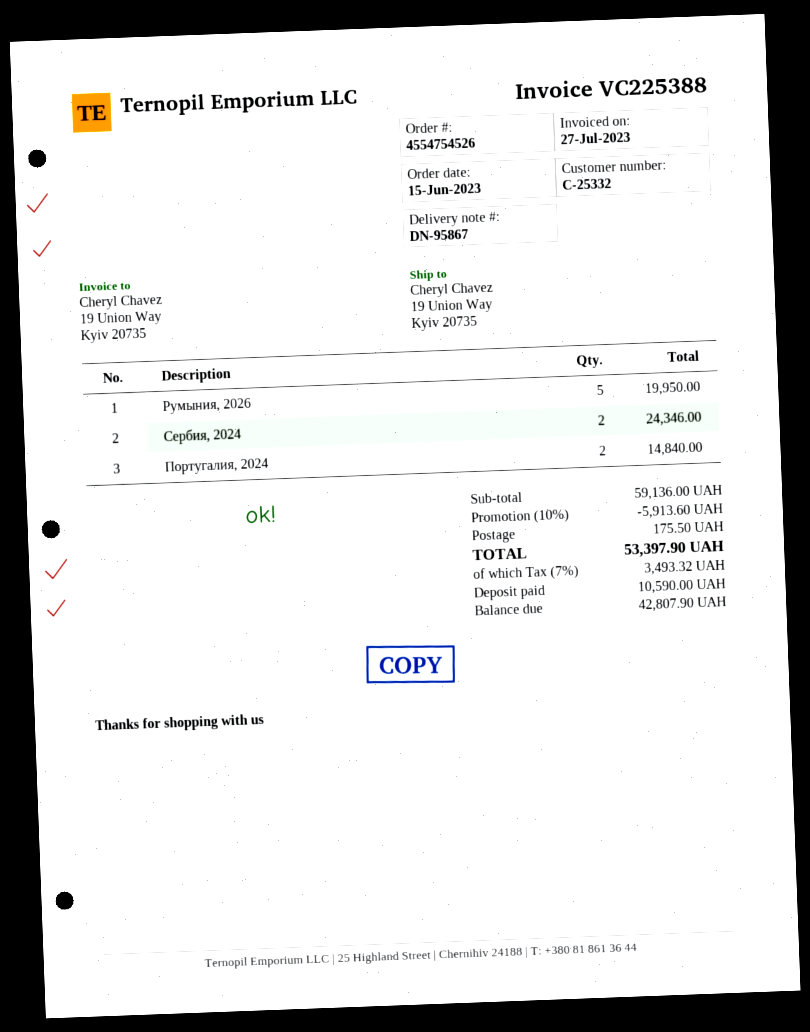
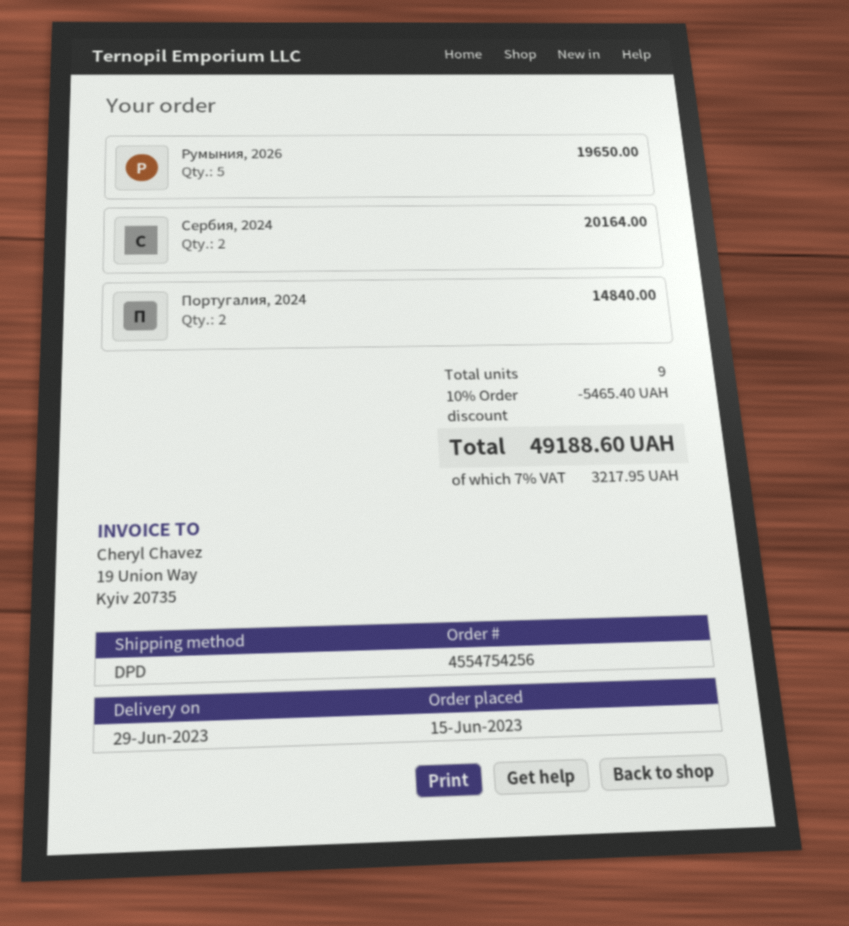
order number: 4554754526 -> 4554754256
Румыния, 2026: 5 for 19950.00 -> 5 for 19650.00
Сербия, 2024: 2 for 24346.00 -> 2 for 20164.00
discount: 10% = 5913.60 -> 10% = 5465.40
shipping: 175.50 -> none
tax: 7% = 3493.32 -> 7% = 3217.95
total: 53397.90 -> 49188.60

